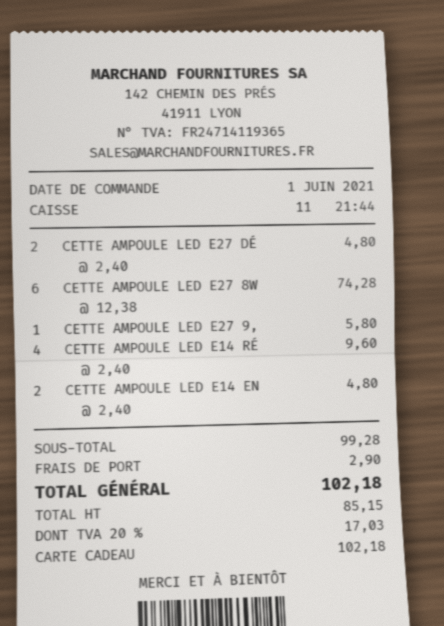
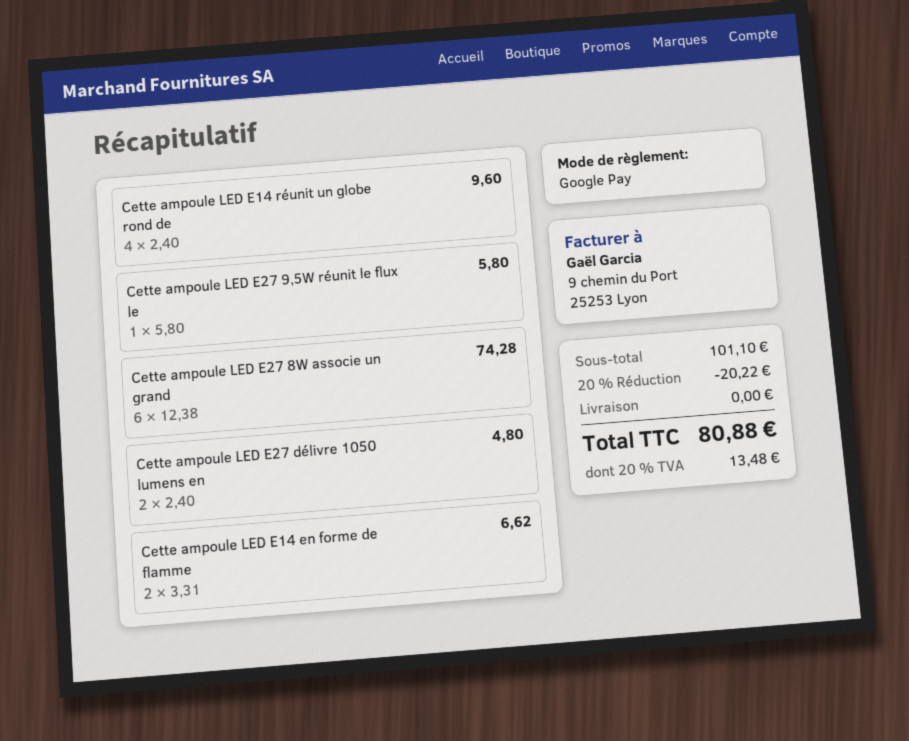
payment method: gift card -> Google Pay
CETTE AMPOULE LED E14 EN: 2 x 2.40 = 4.80 -> 2 x 3.31 = 6.62
subtotal: 99.28 -> 101.10
discount: none -> 20% = 20.22
shipping: 2.90 -> 0.00
tax: 20% = 17.03 -> 20% = 13.48
total: 102.18 -> 80.88

